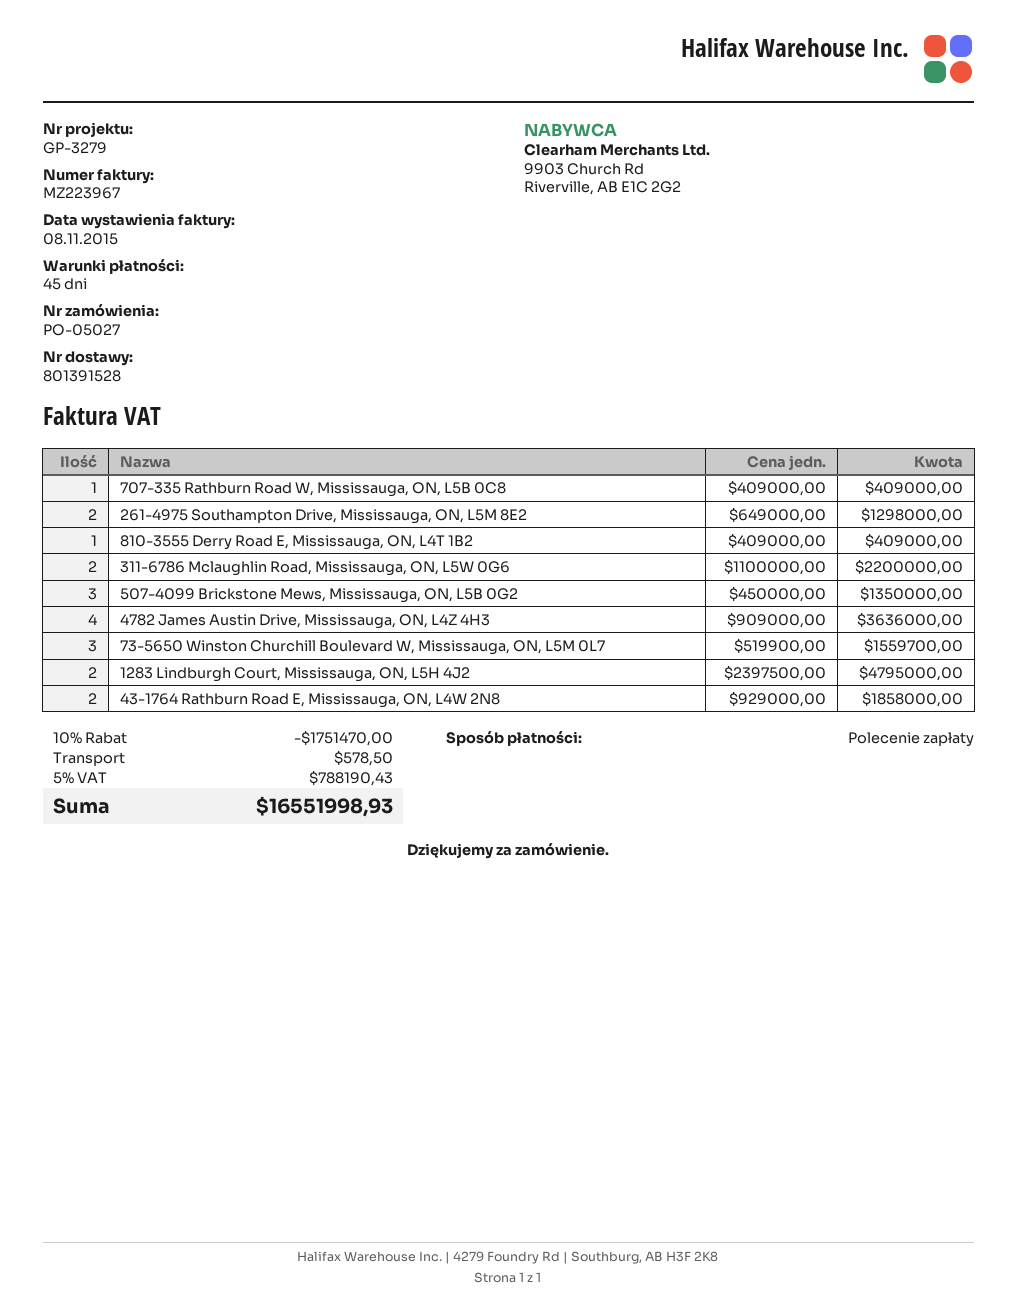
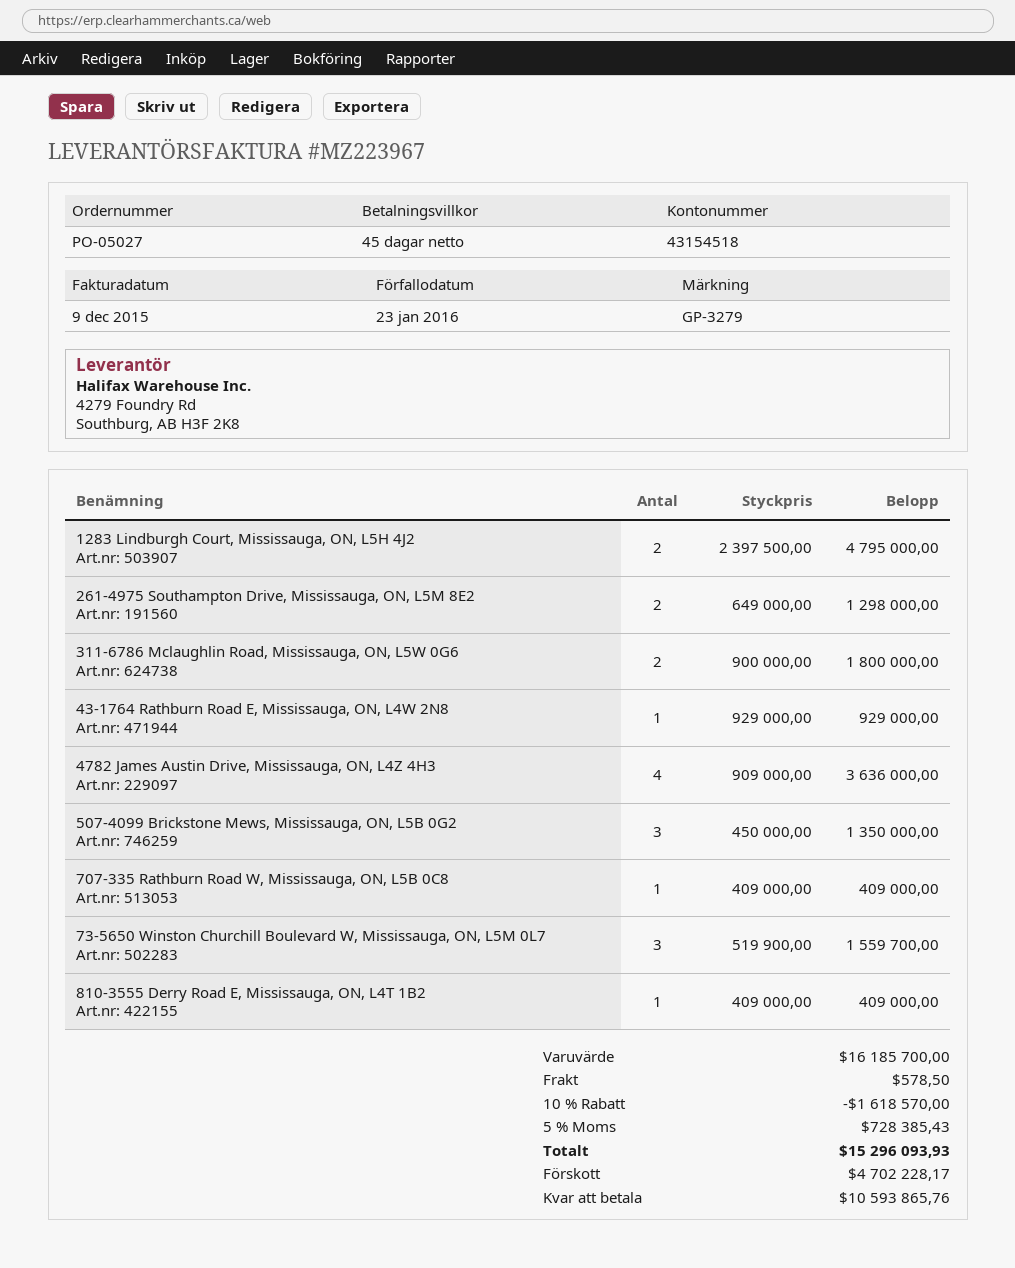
invoice date: 2015-11-08 -> 2015-12-09
311-6786 Mclaughlin Road, Mississauga, ON, L5W 0G6: 2 x 1100000.00 = 2200000.00 -> 2 x 900000.00 = 1800000.00
43-1764 Rathburn Road E, Mississauga, ON, L4W 2N8: 2 x 929000.00 = 1858000.00 -> 1 x 929000.00 = 929000.00
discount: 10% = 1751470.00 -> 10% = 1618570.00
tax: 5% = 788190.43 -> 5% = 728385.43
total: 16551998.93 -> 15296093.93

